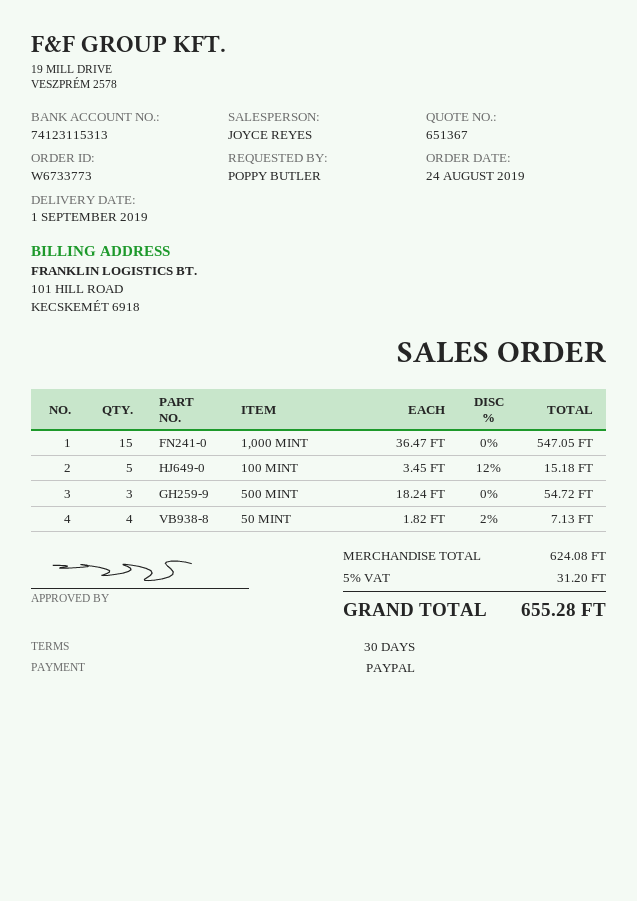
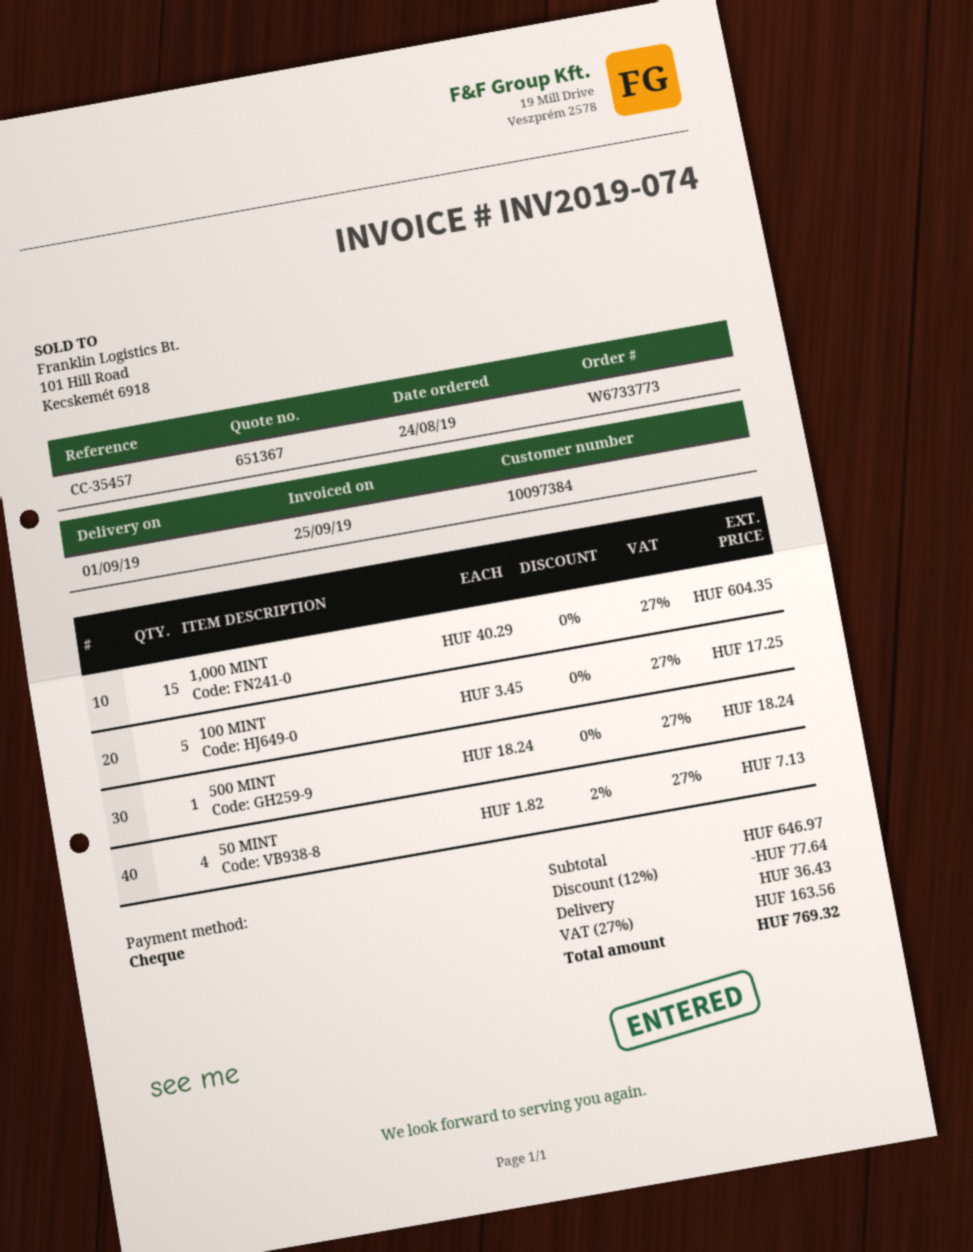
payment method: PayPal -> cheque
1,000 MINT: 15 x 36.47 = 547.05 -> 15 x 40.29 = 604.35
100 MINT: 5 x 3.45 - 12% = 15.18 -> 5 x 3.45 = 17.25
500 MINT: 3 x 18.24 = 54.72 -> 1 x 18.24 = 18.24
subtotal: 624.08 -> 646.97
discount: none -> 12% = 77.64
shipping: none -> 36.43
tax: 5% = 31.20 -> 27% = 163.56
total: 655.28 -> 769.32

